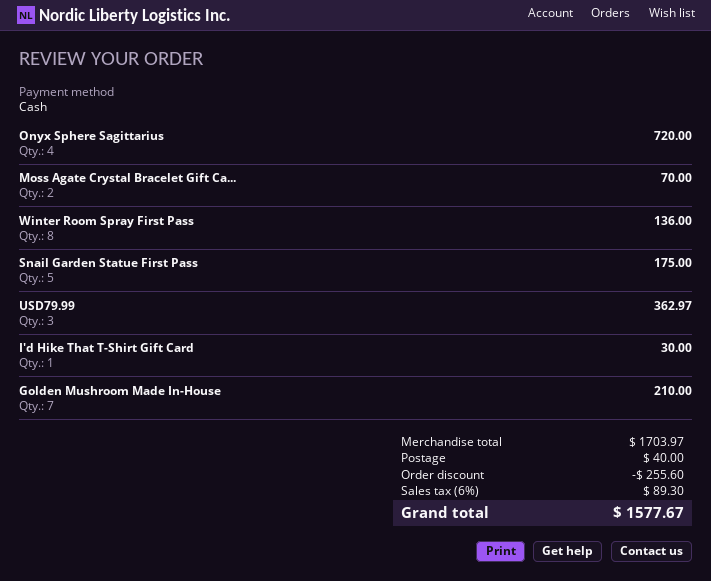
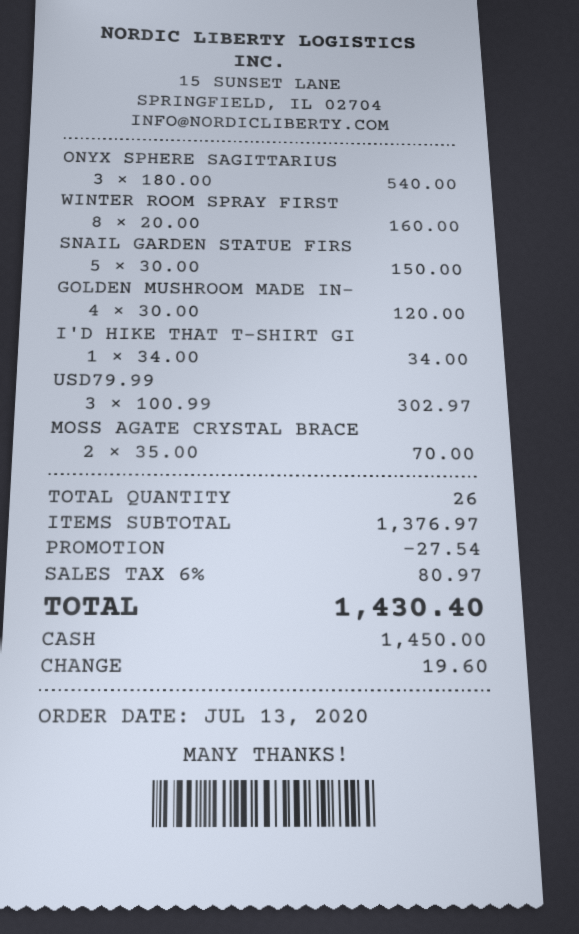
Onyx Sphere Sagittarius: 4 for 720.00 -> 3 for 540.00
Winter Room Spray First Pass: 8 for 136.00 -> 8 for 160.00
Snail Garden Statue First Pass: 5 for 175.00 -> 5 for 150.00
USD79.99: 3 for 362.97 -> 3 for 302.97
I'd Hike That T-Shirt Gift Card: 1 for 30.00 -> 1 for 34.00
Golden Mushroom Made In-House: 7 for 210.00 -> 4 for 120.00
subtotal: 1703.97 -> 1376.97
discount: 255.60 -> 27.54
shipping: 40.00 -> none
tax: 6% = 89.30 -> 6% = 80.97
total: 1577.67 -> 1430.40

